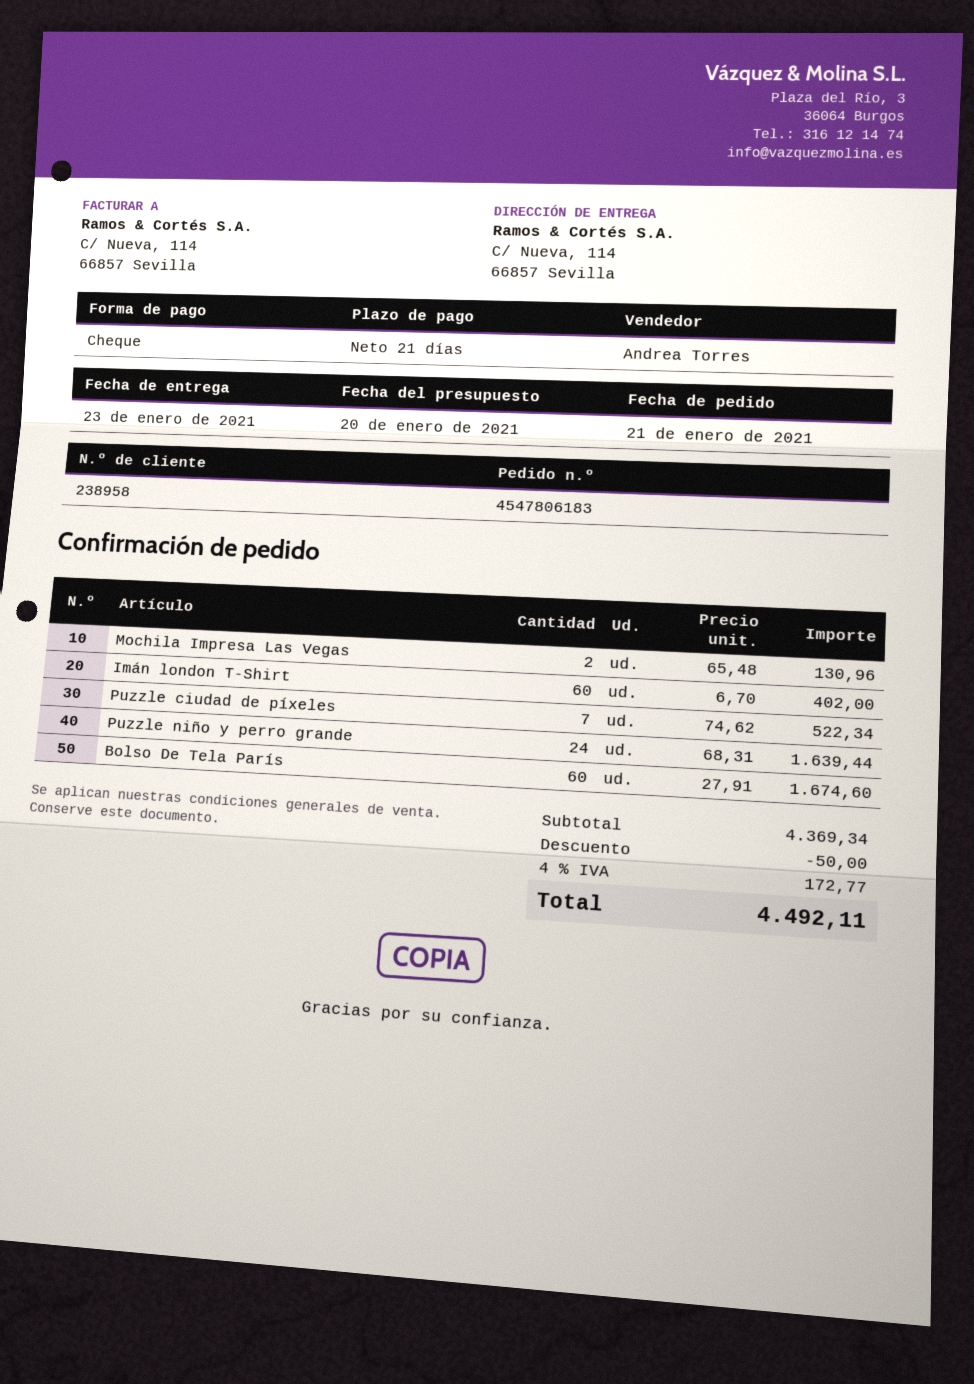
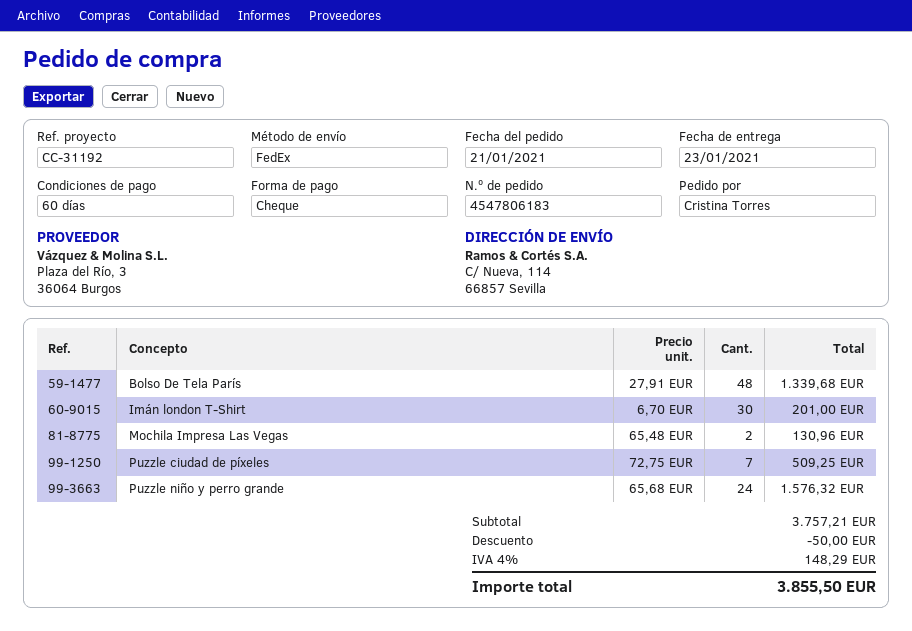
payment terms: 21 days -> 60 days
Imán london T-Shirt: 60 x 6.70 = 402.00 -> 30 x 6.70 = 201.00
Puzzle ciudad de píxeles: 7 x 74.62 = 522.34 -> 7 x 72.75 = 509.25
Puzzle niño y perro grande: 24 x 68.31 = 1639.44 -> 24 x 65.68 = 1576.32
Bolso De Tela París: 60 x 27.91 = 1674.60 -> 48 x 27.91 = 1339.68
subtotal: 4369.34 -> 3757.21
tax: 4% = 172.77 -> 4% = 148.29
total: 4492.11 -> 3855.50

